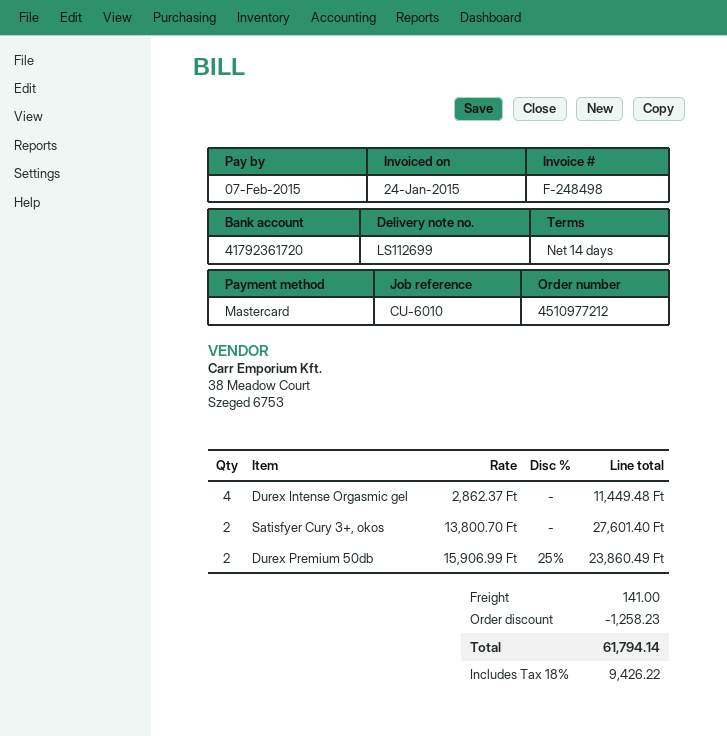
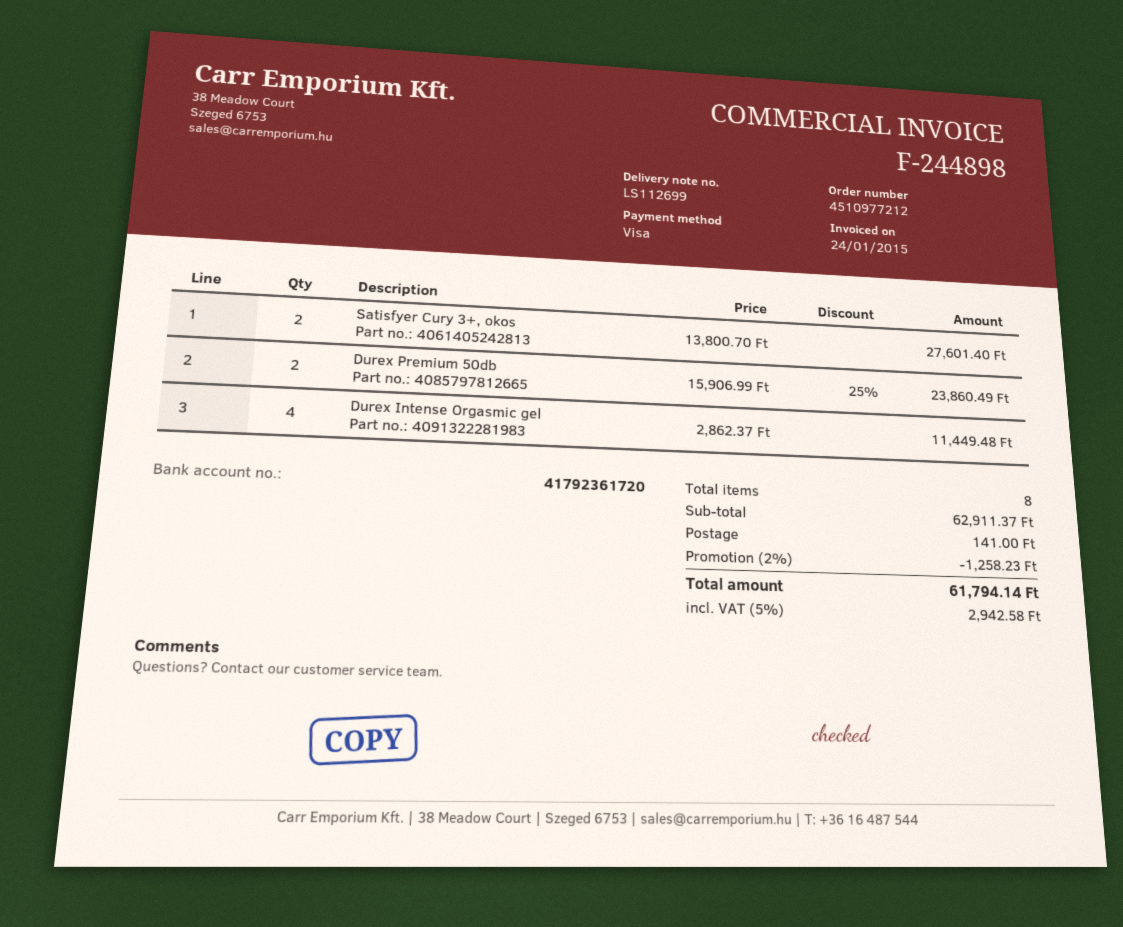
invoice number: F-248498 -> F-244898
payment method: Mastercard -> Visa
tax: 18% = 9426.22 -> 5% = 2942.58

